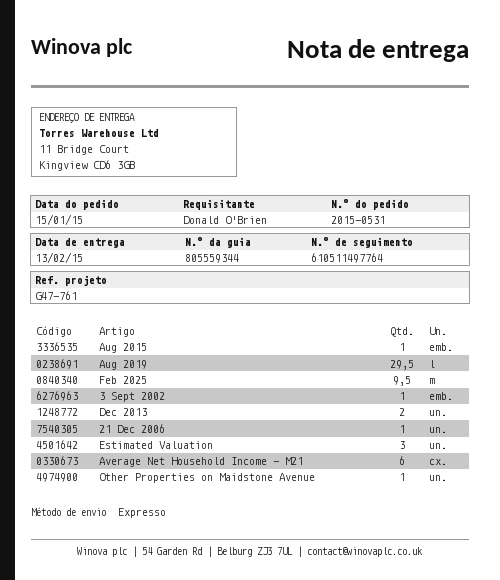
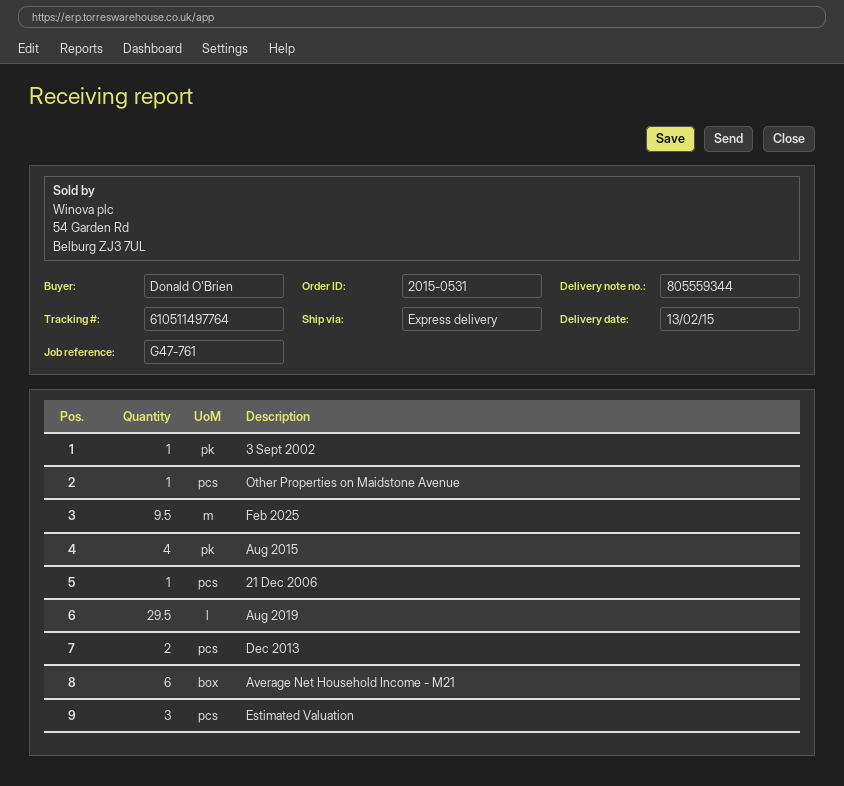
Aug 2015: 1 -> 4

